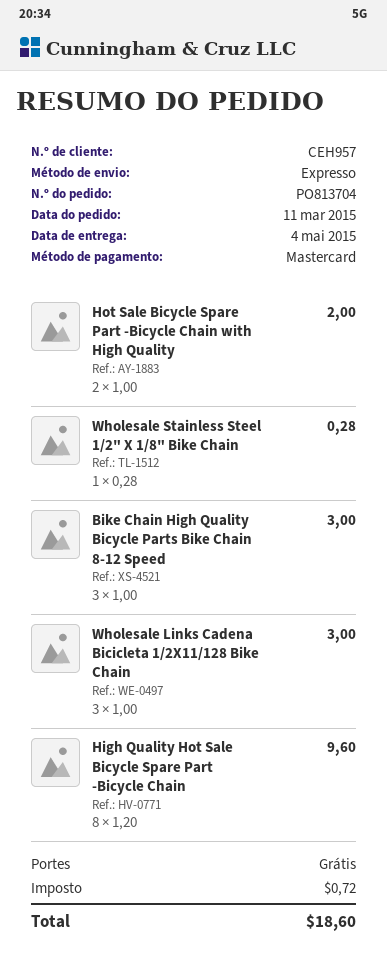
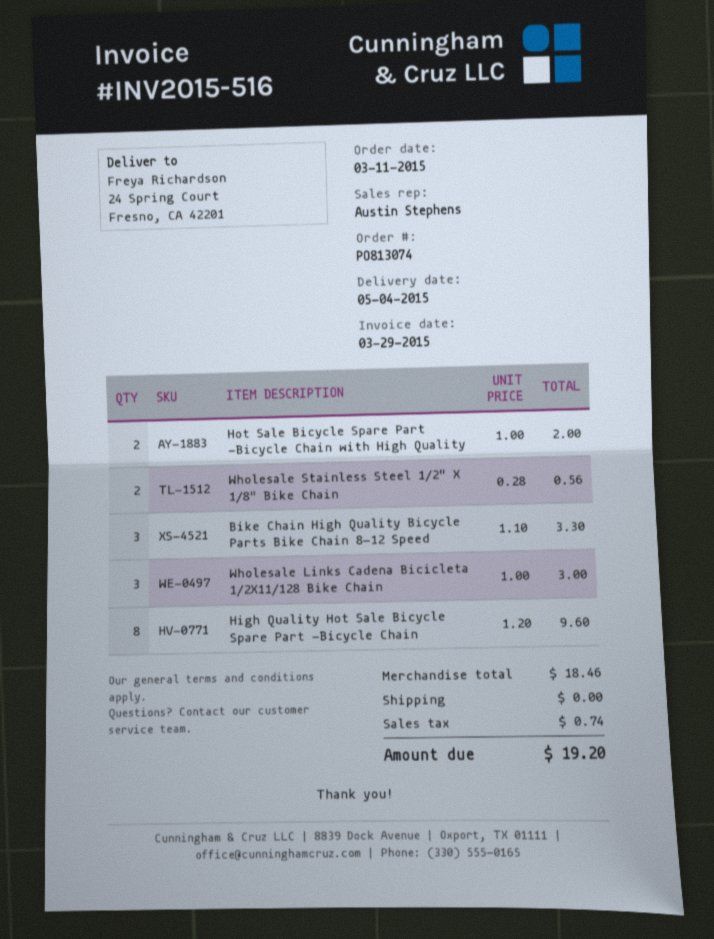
order number: PO813704 -> PO813074
Wholesale Stainless Steel 1/2" X 1/8" Bike Chain: 1 x 0.28 = 0.28 -> 2 x 0.28 = 0.56
Bike Chain High Quality Bicycle Parts Bike Chain 8-12 Speed: 3 x 1.00 = 3.00 -> 3 x 1.10 = 3.30
tax: 0.72 -> 0.74
total: 18.60 -> 19.20

